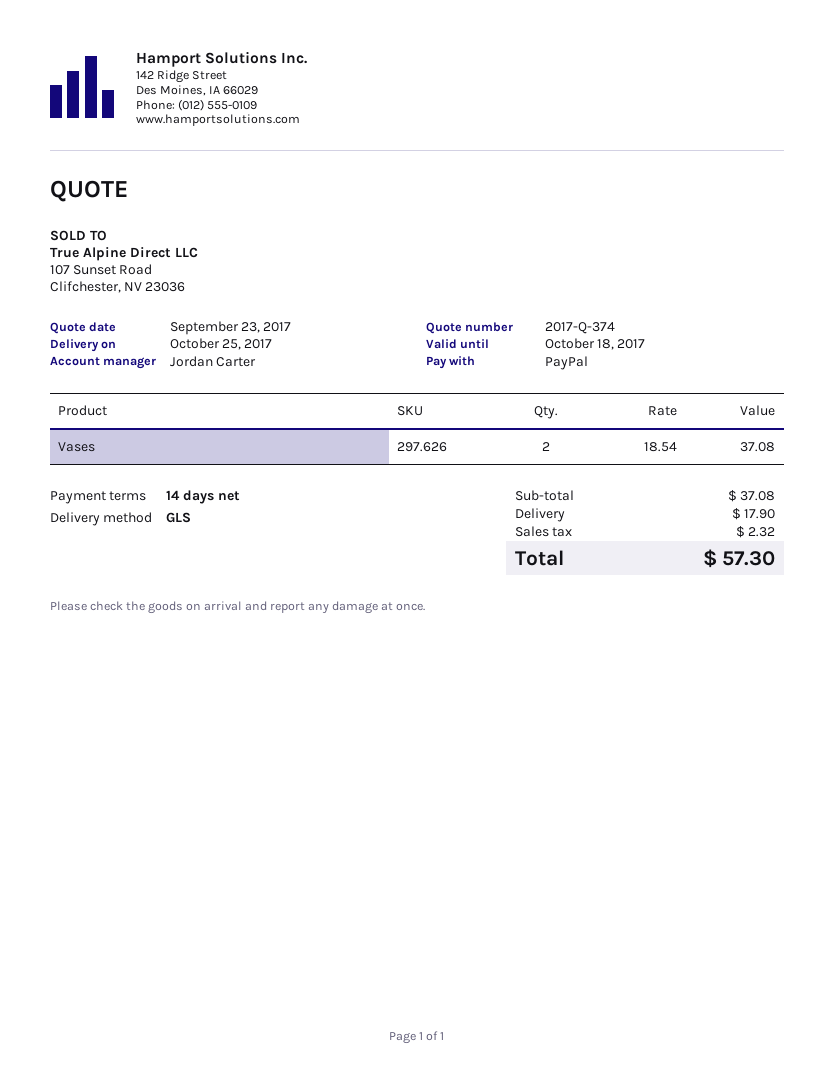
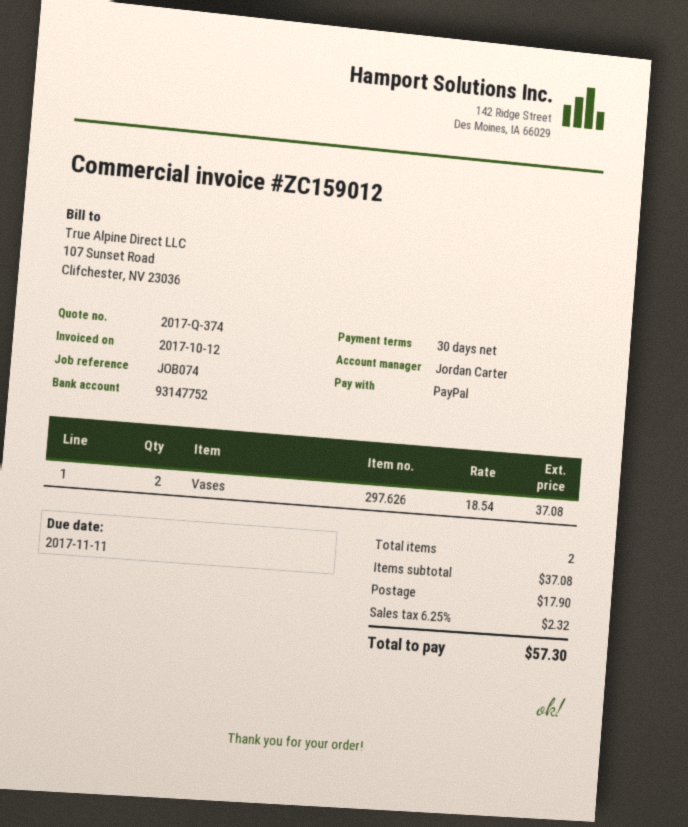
payment terms: 14 days -> 30 days

